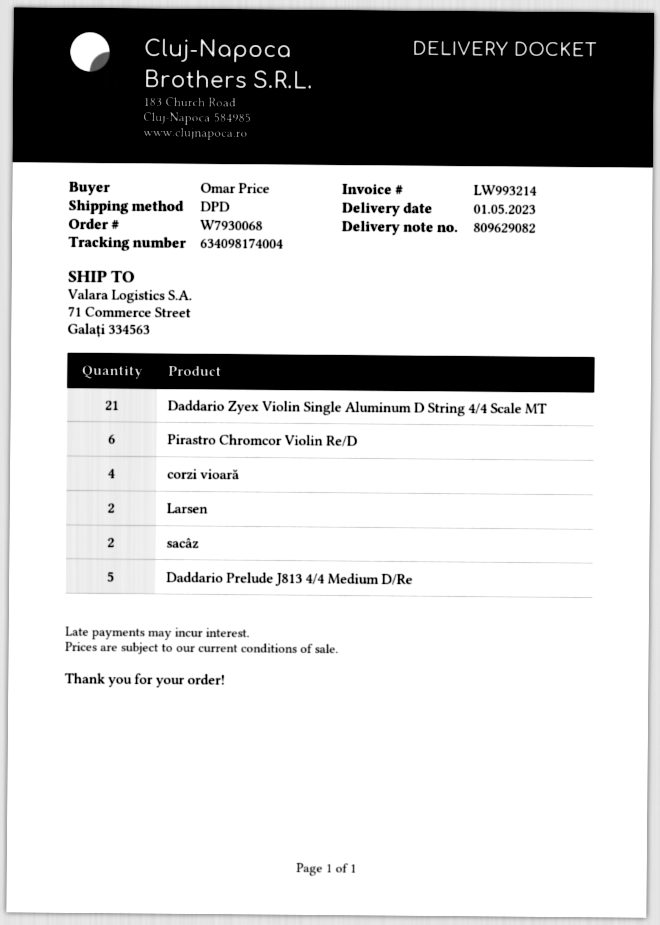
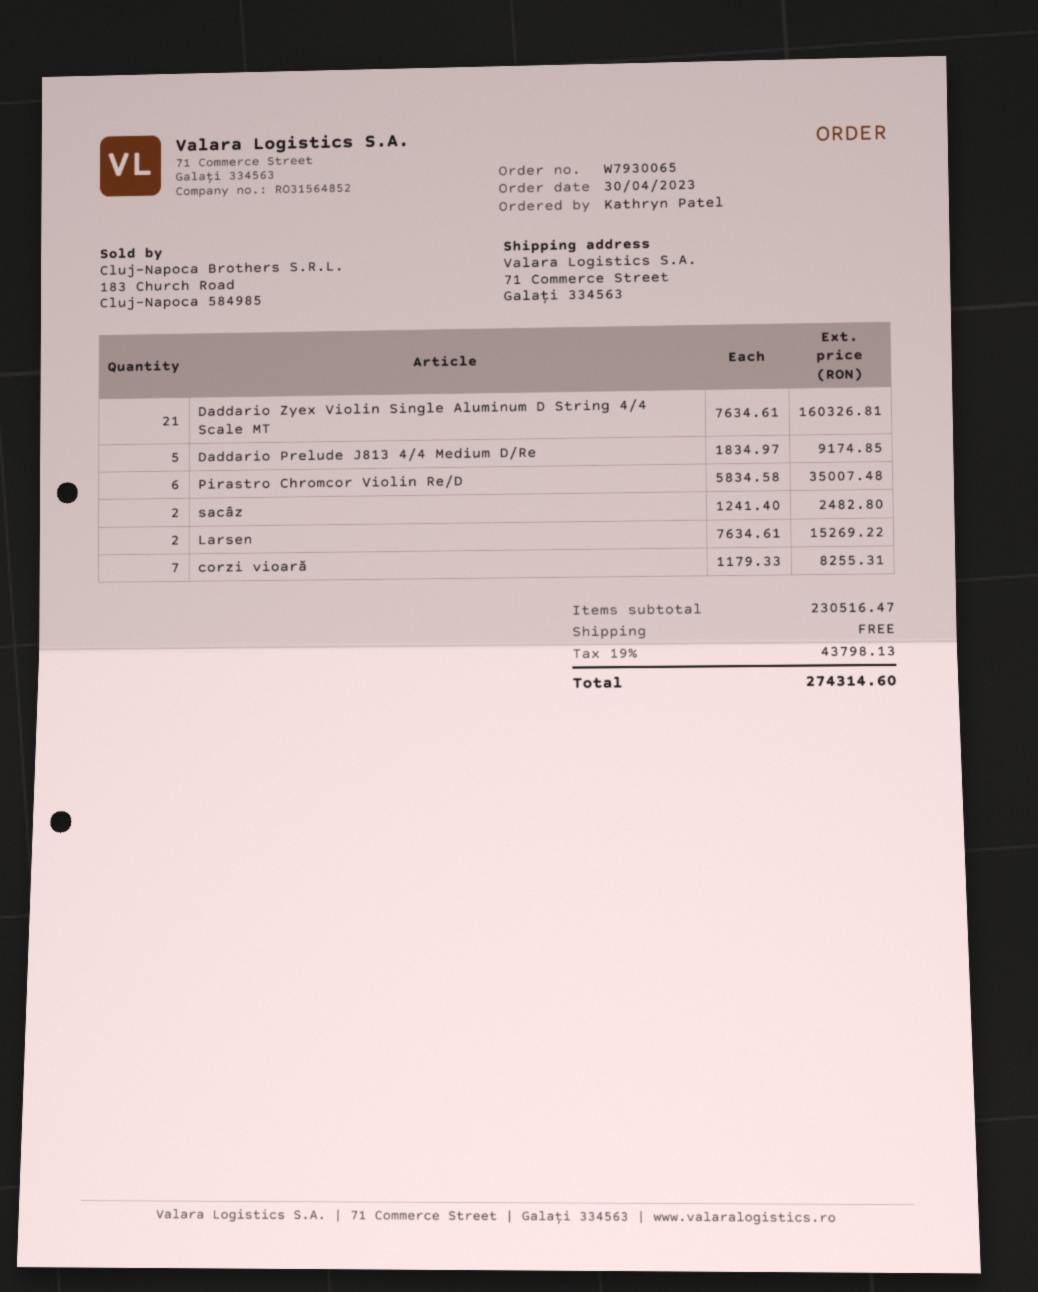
order number: W7930068 -> W7930065
ordered by: Omar Price -> Kathryn Patel
corzi vioară: 4 -> 7

